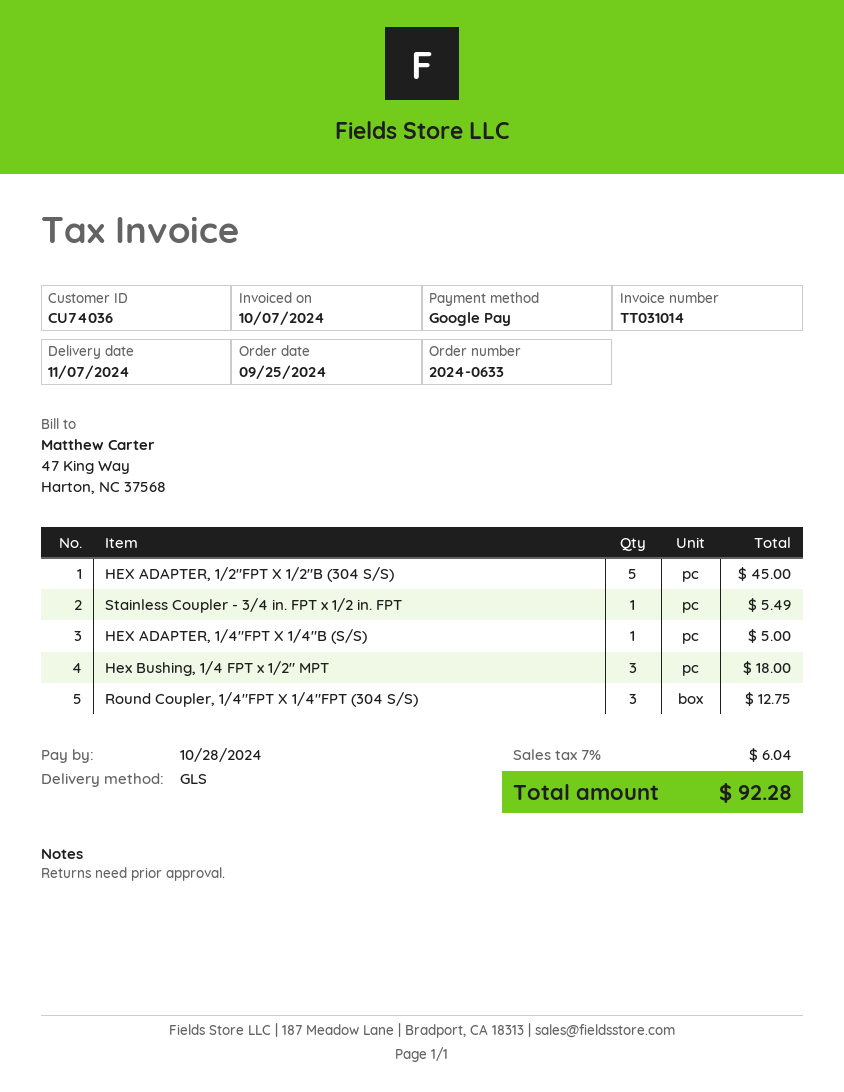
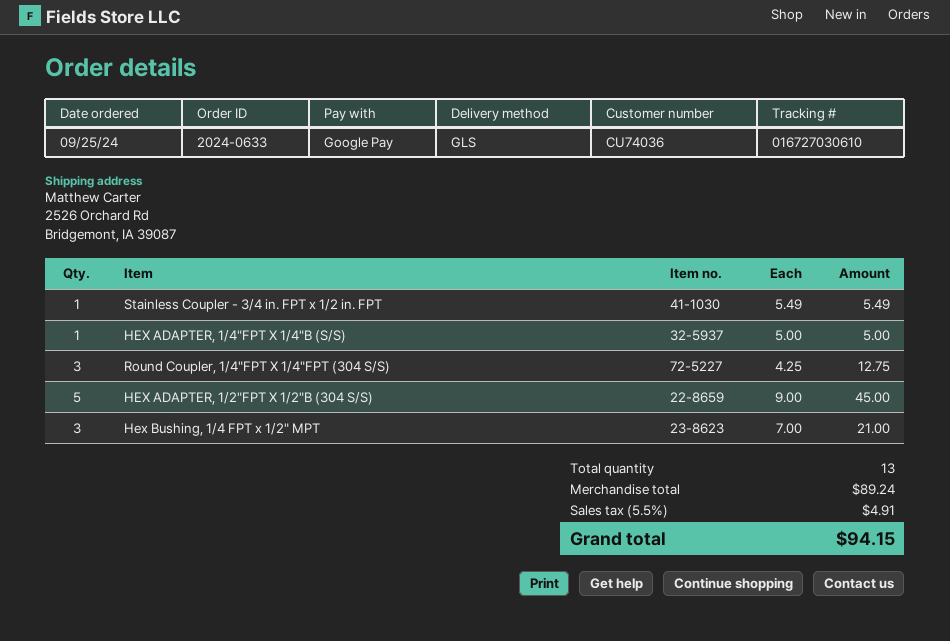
Hex Bushing, 1/4 FPT x 1/2" MPT: 3 for 18.00 -> 3 for 21.00
tax: 7% = 6.04 -> 5.5% = 4.91
total: 92.28 -> 94.15

